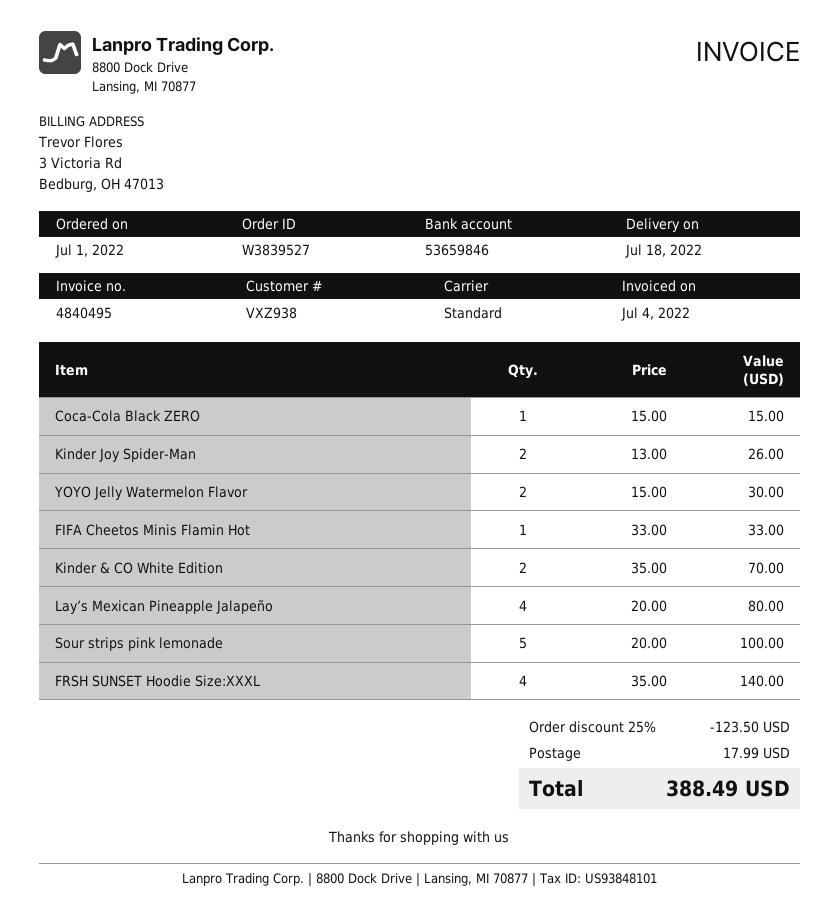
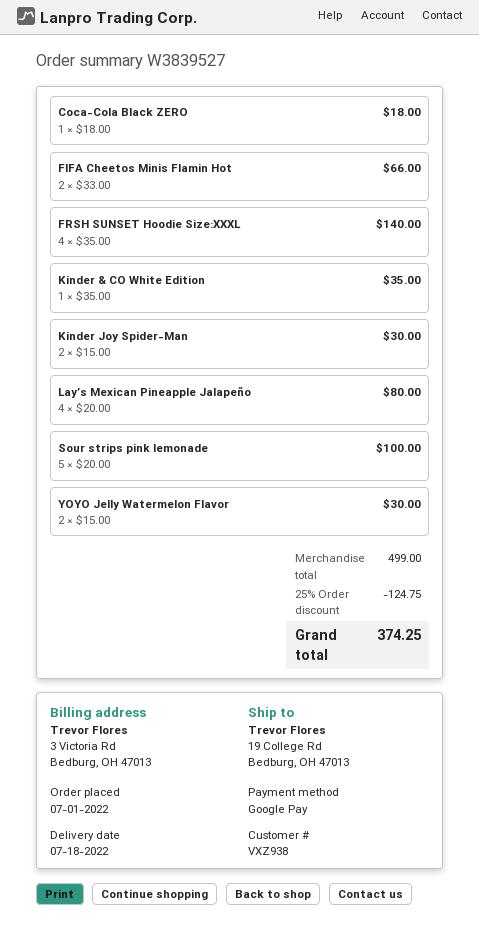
Coca-Cola Black ZERO: 1 x 15.00 = 15.00 -> 1 x 18.00 = 18.00
Kinder Joy Spider-Man: 2 x 13.00 = 26.00 -> 2 x 15.00 = 30.00
FIFA Cheetos Minis Flamin Hot: 1 x 33.00 = 33.00 -> 2 x 33.00 = 66.00
Kinder & CO White Edition: 2 x 35.00 = 70.00 -> 1 x 35.00 = 35.00
discount: 25% = 123.50 -> 25% = 124.75
shipping: 17.99 -> none
total: 388.49 -> 374.25

